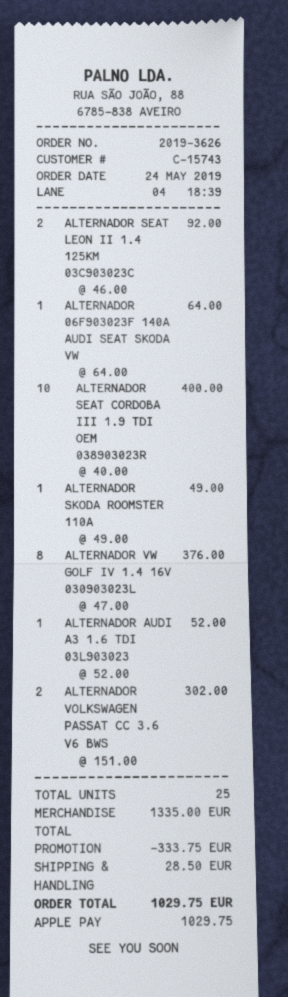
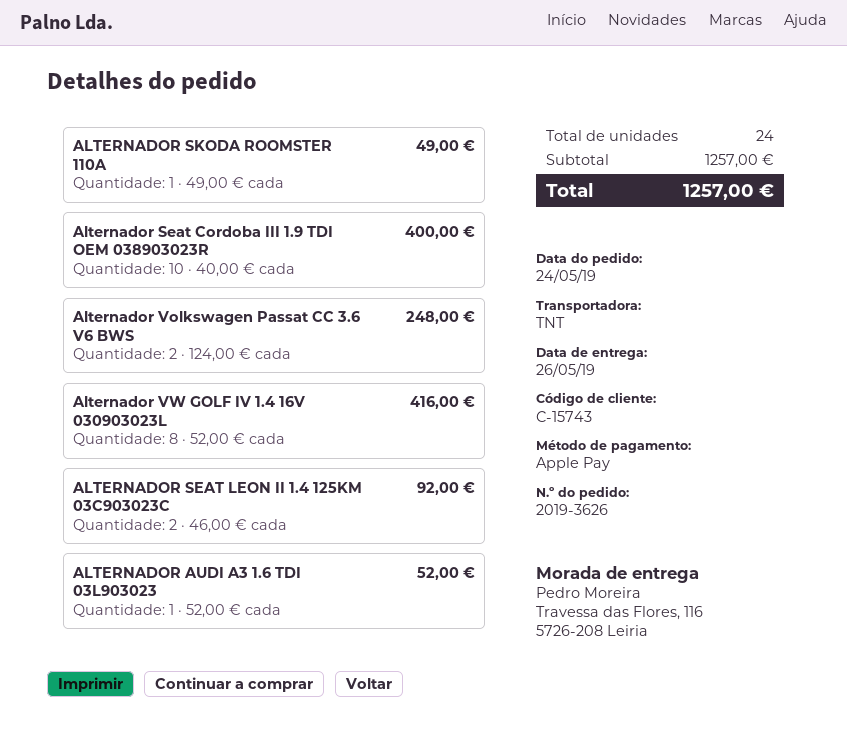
ALTERNADOR 06F903023F 140A AUDI SEAT SKODA VW: 1 x 64.00 = 64.00 -> none
ALTERNADOR VW GOLF IV 1.4 16V 030903023L: 8 x 47.00 = 376.00 -> 8 x 52.00 = 416.00
ALTERNADOR VOLKSWAGEN PASSAT CC 3.6 V6 BWS: 2 x 151.00 = 302.00 -> 2 x 124.00 = 248.00
total quantity: 25 -> 24
subtotal: 1335.00 -> 1257.00
discount: 333.75 -> none
shipping: 28.50 -> none
total: 1029.75 -> 1257.00

